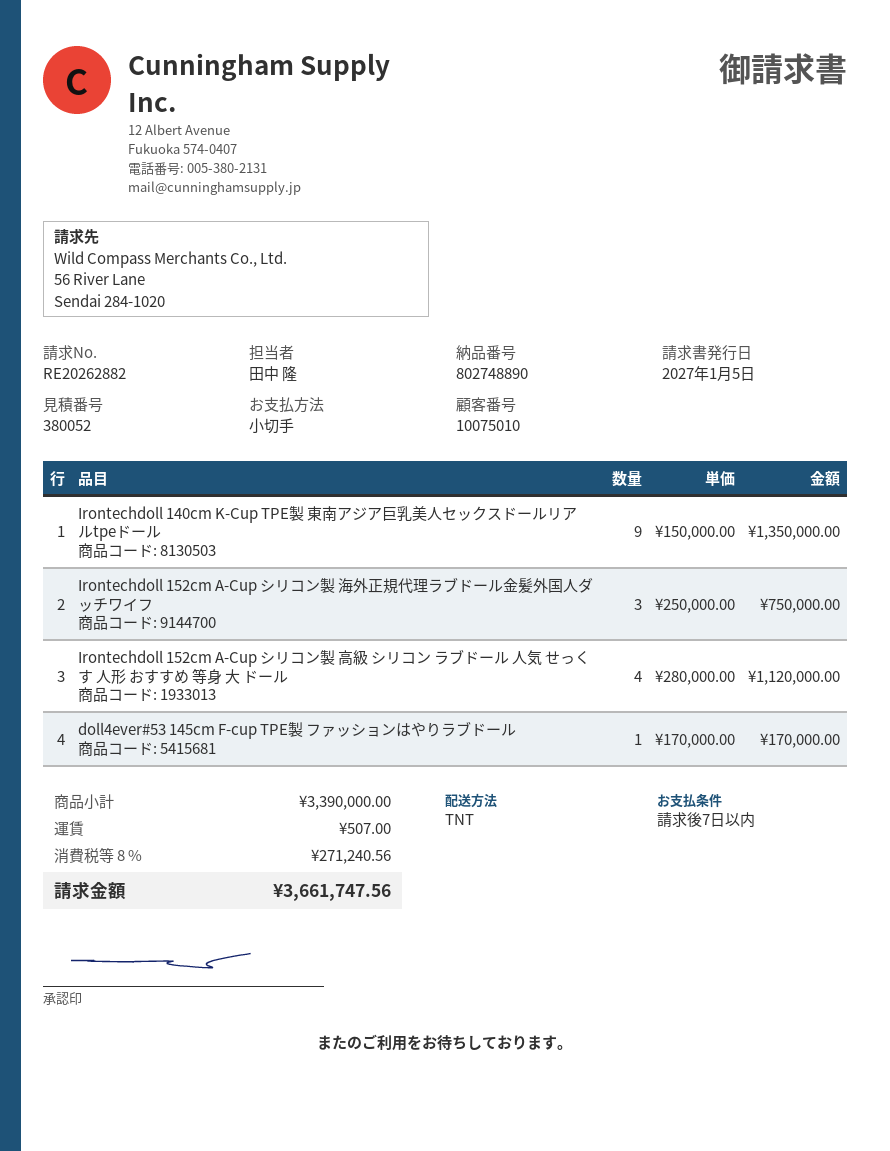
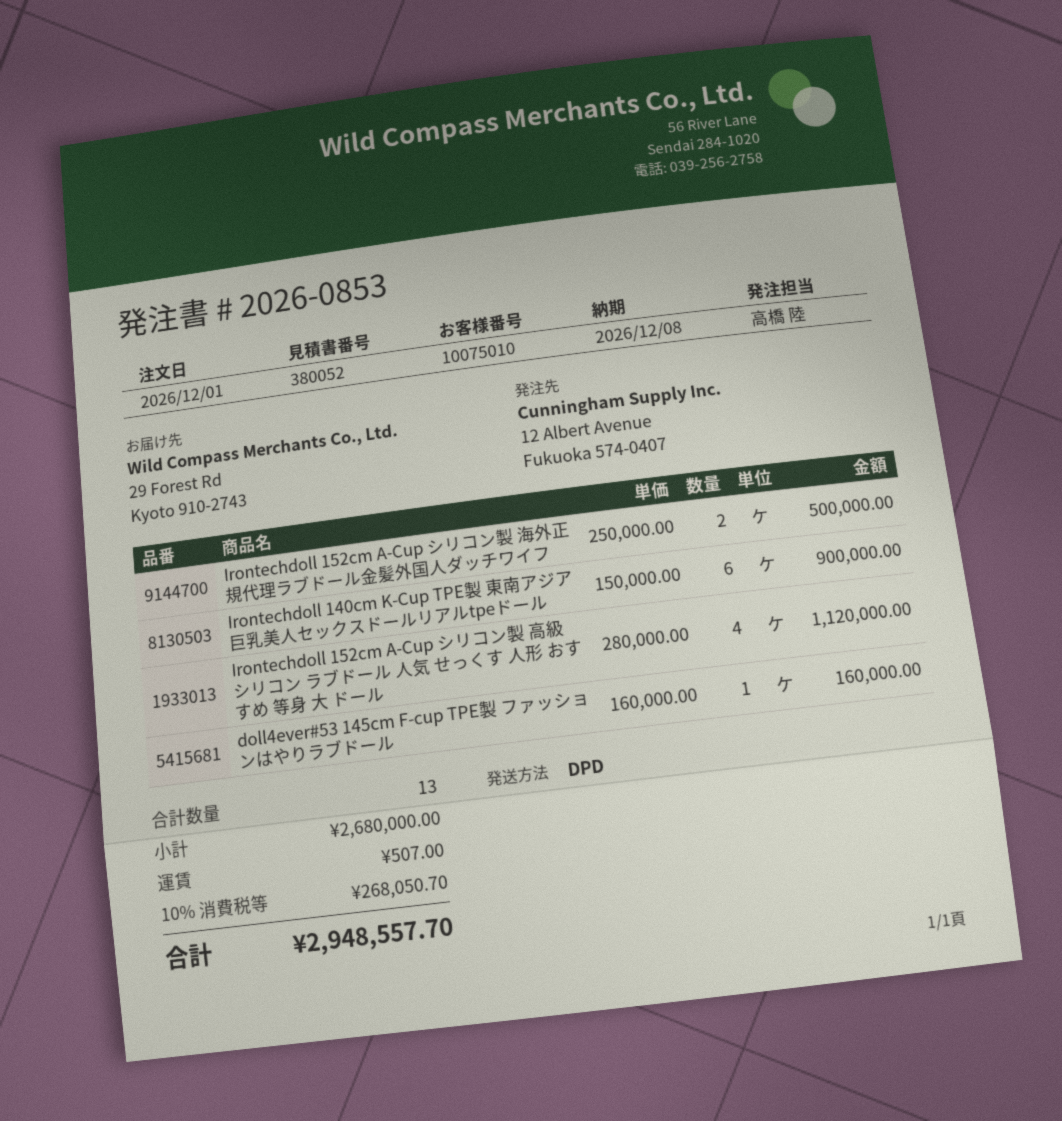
shipping method: TNT -> DPD
Irontechdoll 140cm K-Cup TPE製 東南アジア巨乳美人セックスドールリアルtpeドール: 9 x 150000.00 = 1350000.00 -> 6 x 150000.00 = 900000.00
Irontechdoll 152cm A-Cup シリコン製 海外正規代理ラブドール金髪外国人ダッチワイフ: 3 x 250000.00 = 750000.00 -> 2 x 250000.00 = 500000.00
doll4ever#53 145cm F-cup TPE製 ファッションはやりラブドール: 1 x 170000.00 = 170000.00 -> 1 x 160000.00 = 160000.00
subtotal: 3390000.00 -> 2680000.00
tax: 8% = 271240.56 -> 10% = 268050.70
total: 3661747.56 -> 2948557.70

